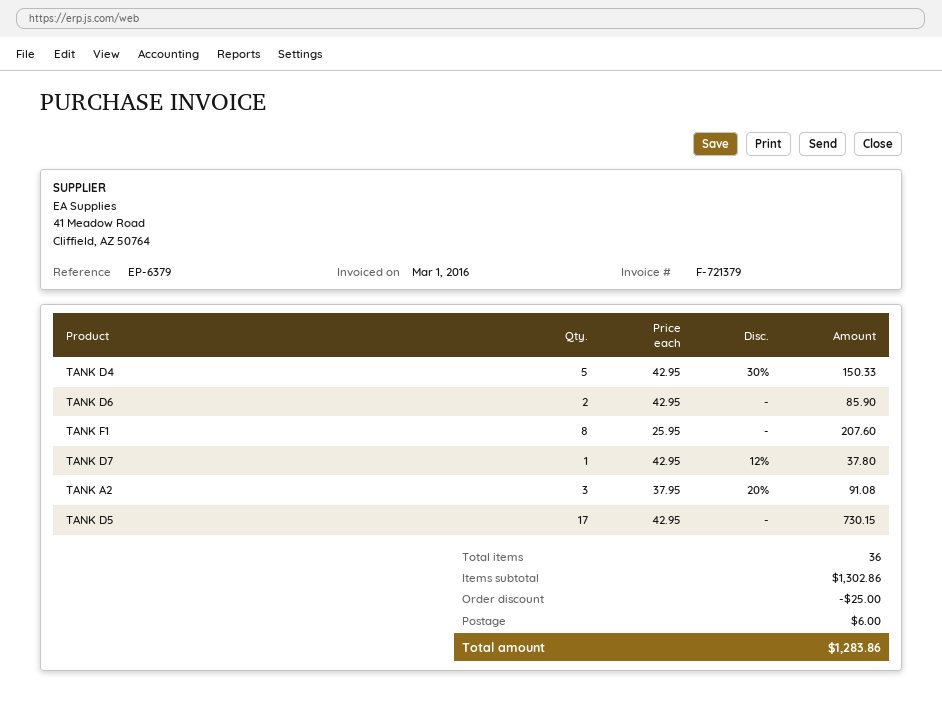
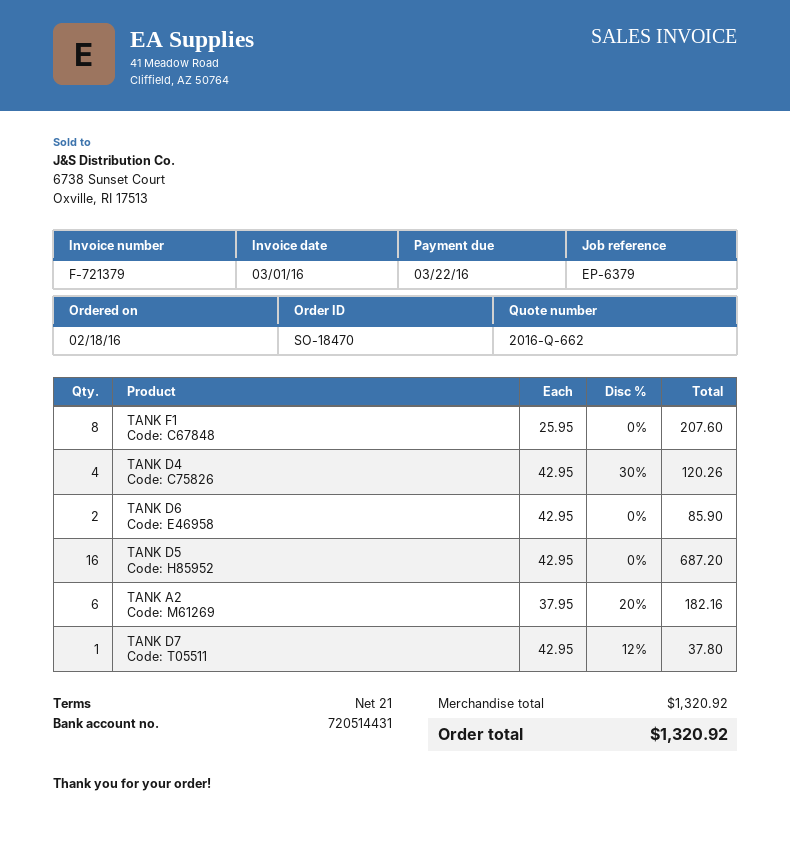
TANK D4: 5 x 42.95 - 30% = 150.33 -> 4 x 42.95 - 30% = 120.26
TANK A2: 3 x 37.95 - 20% = 91.08 -> 6 x 37.95 - 20% = 182.16
TANK D5: 17 x 42.95 = 730.15 -> 16 x 42.95 = 687.20
subtotal: 1302.86 -> 1320.92
discount: 25.00 -> none
shipping: 6.00 -> none
total: 1283.86 -> 1320.92

